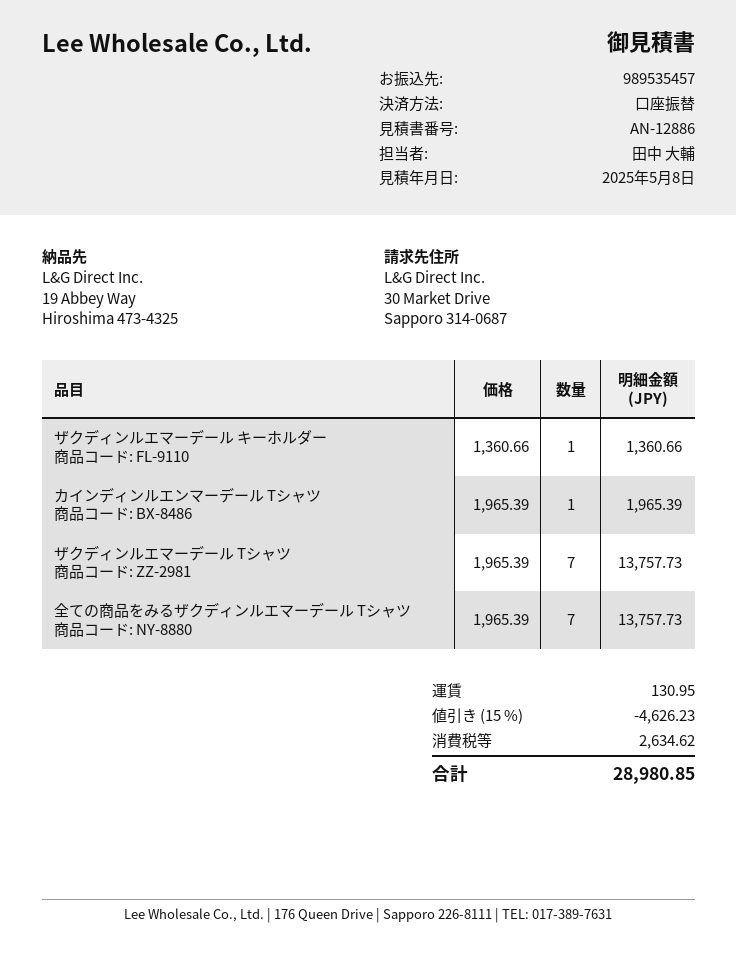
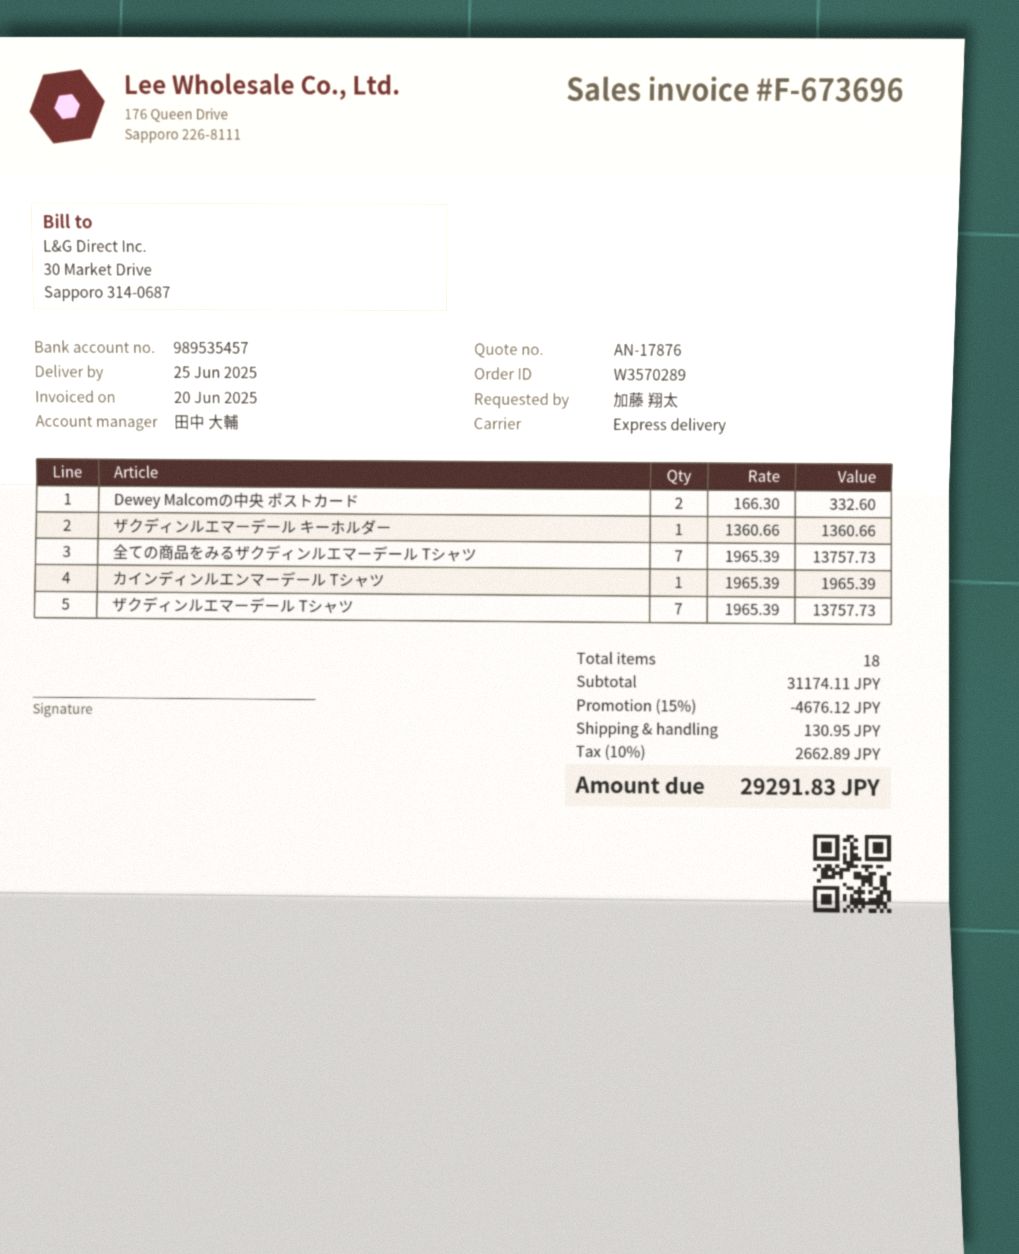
quote number: AN-12886 -> AN-17876
Dewey Malcomの中央 ポストカード: none -> 2 x 166.30 = 332.60
discount: 15% = 4626.23 -> 15% = 4676.12
tax: 2634.62 -> 2662.89
total: 28980.85 -> 29291.83

